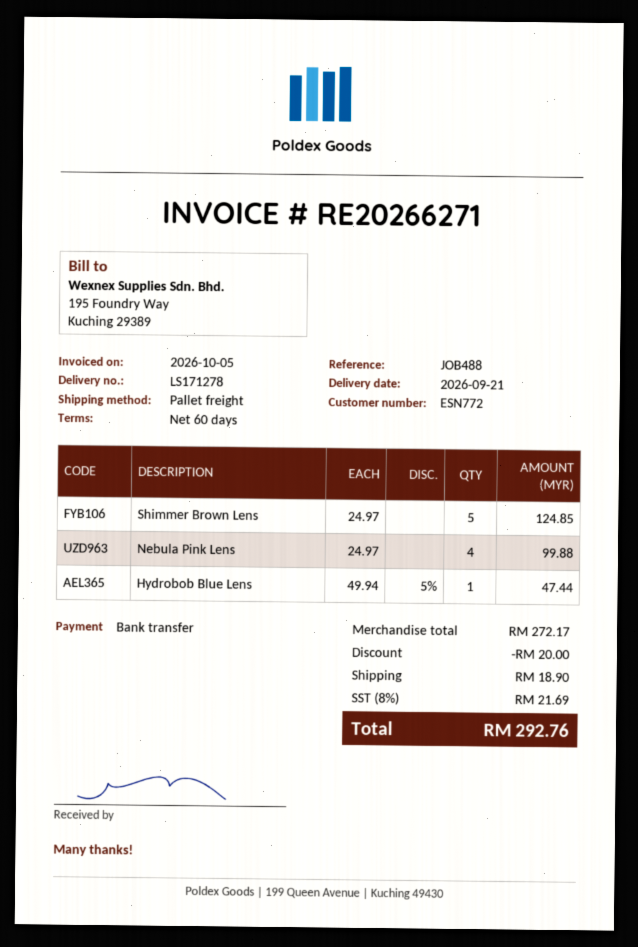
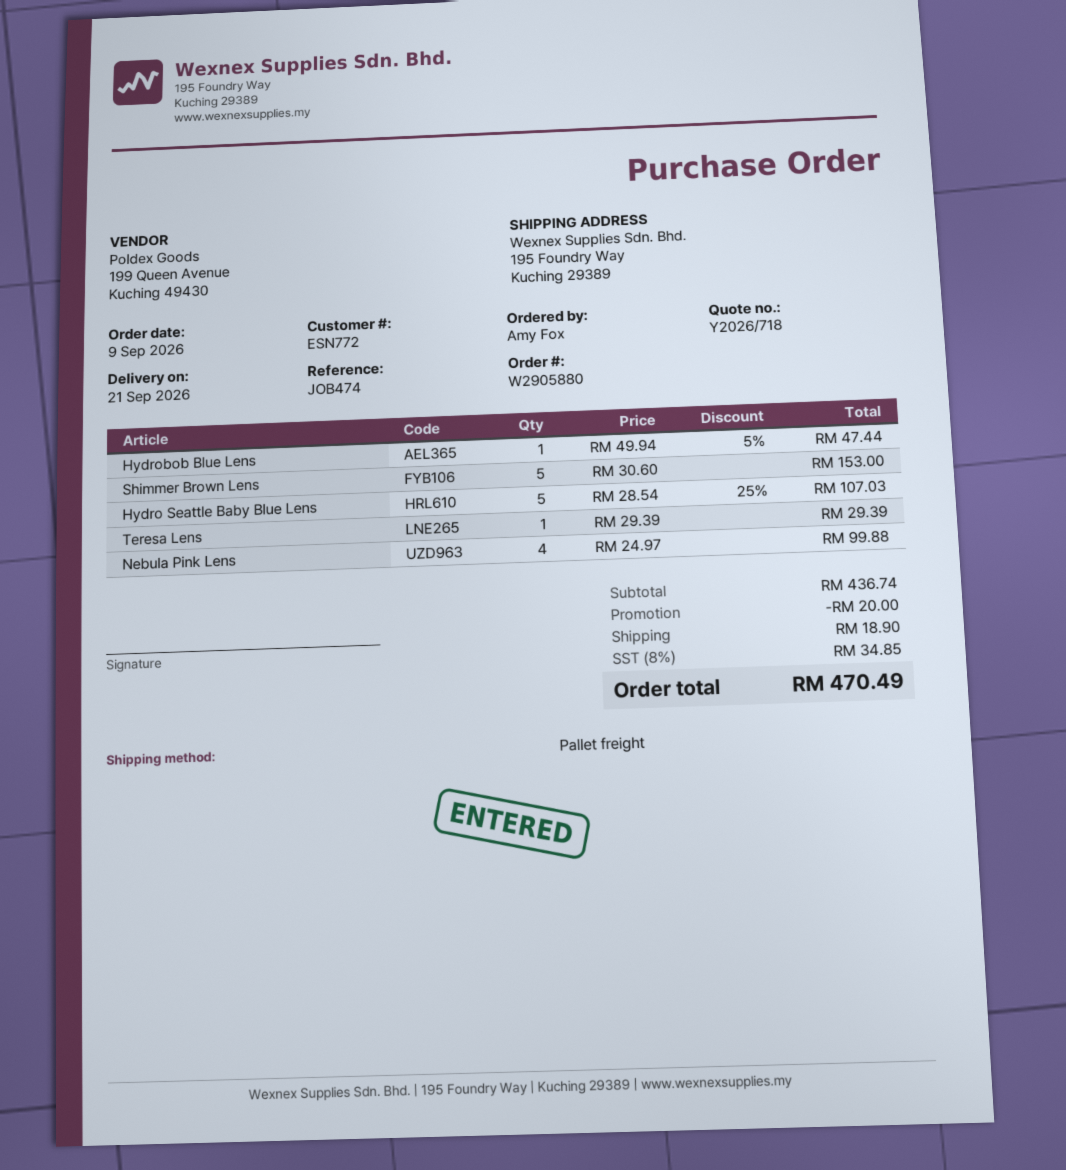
reference: JOB488 -> JOB474
Shimmer Brown Lens: 5 x 24.97 = 124.85 -> 5 x 30.60 = 153.00
Hydro Seattle Baby Blue Lens: none -> 5 x 28.54 - 25% = 107.03
Teresa Lens: none -> 1 x 29.39 = 29.39
subtotal: 272.17 -> 436.74
tax: 8% = 21.69 -> 8% = 34.85
total: 292.76 -> 470.49

